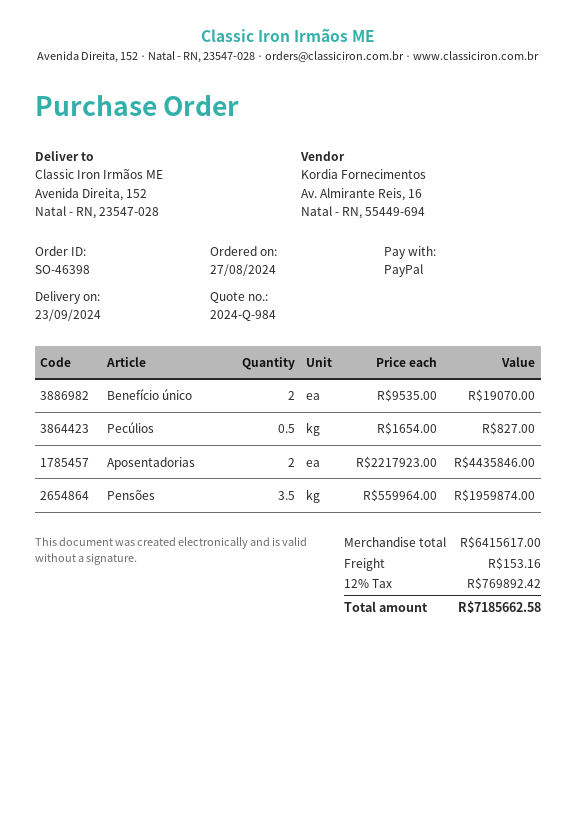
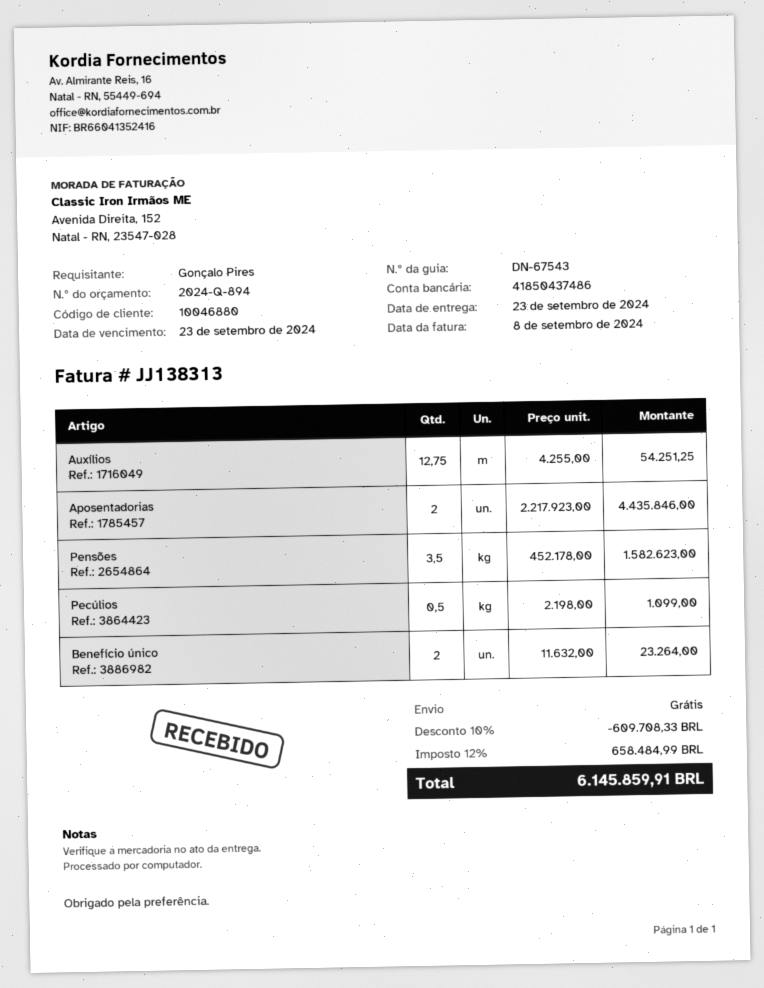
quote number: 2024-Q-984 -> 2024-Q-894
Benefício único: 2 x 9535.00 = 19070.00 -> 2 x 11632.00 = 23264.00
Pecúlios: 0.5 x 1654.00 = 827.00 -> 0.5 x 2198.00 = 1099.00
Pensões: 3.5 x 559964.00 = 1959874.00 -> 3.5 x 452178.00 = 1582623.00
Auxílios: none -> 12.75 x 4255.00 = 54251.25
discount: none -> 10% = 609708.33
shipping: 153.16 -> 0.00
tax: 12% = 769892.42 -> 12% = 658484.99
total: 7185662.58 -> 6145859.91

